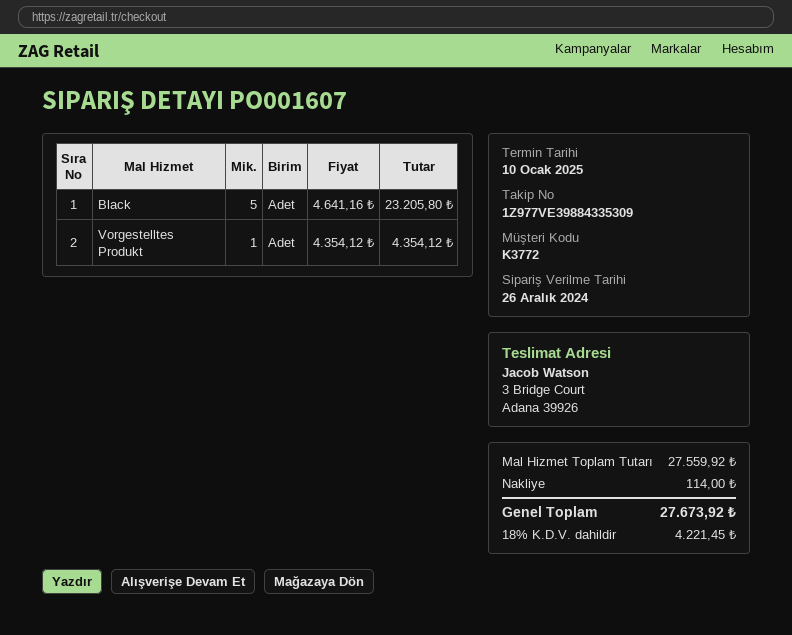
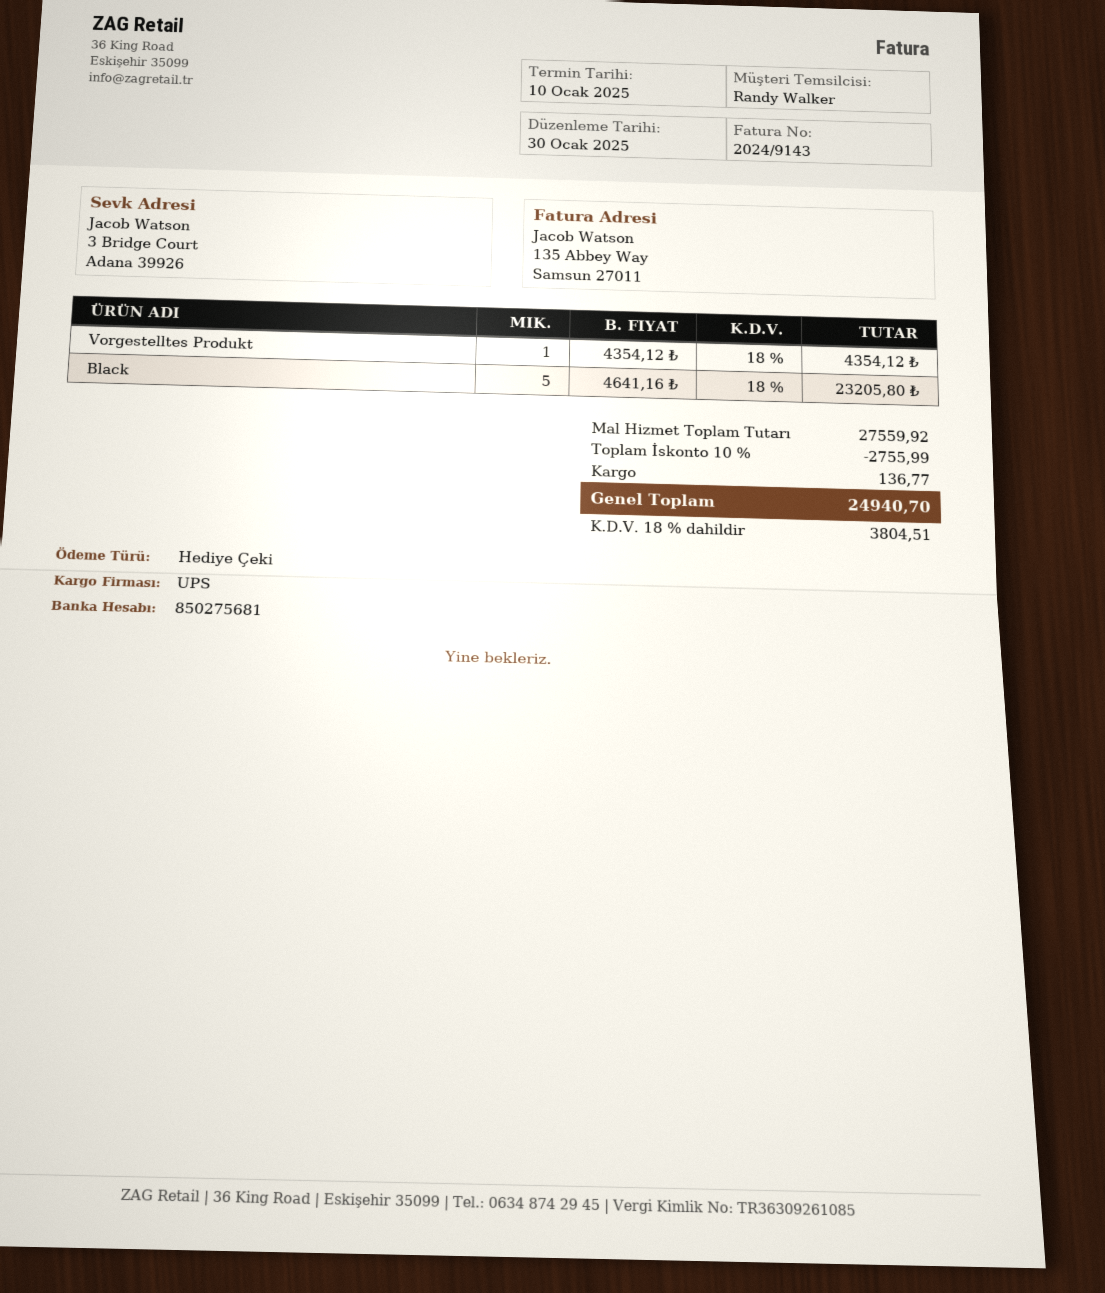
discount: none -> 10% = 2755.99
shipping: 114.00 -> 136.77
tax: 18% = 4221.45 -> 18% = 3804.51
total: 27673.92 -> 24940.70

